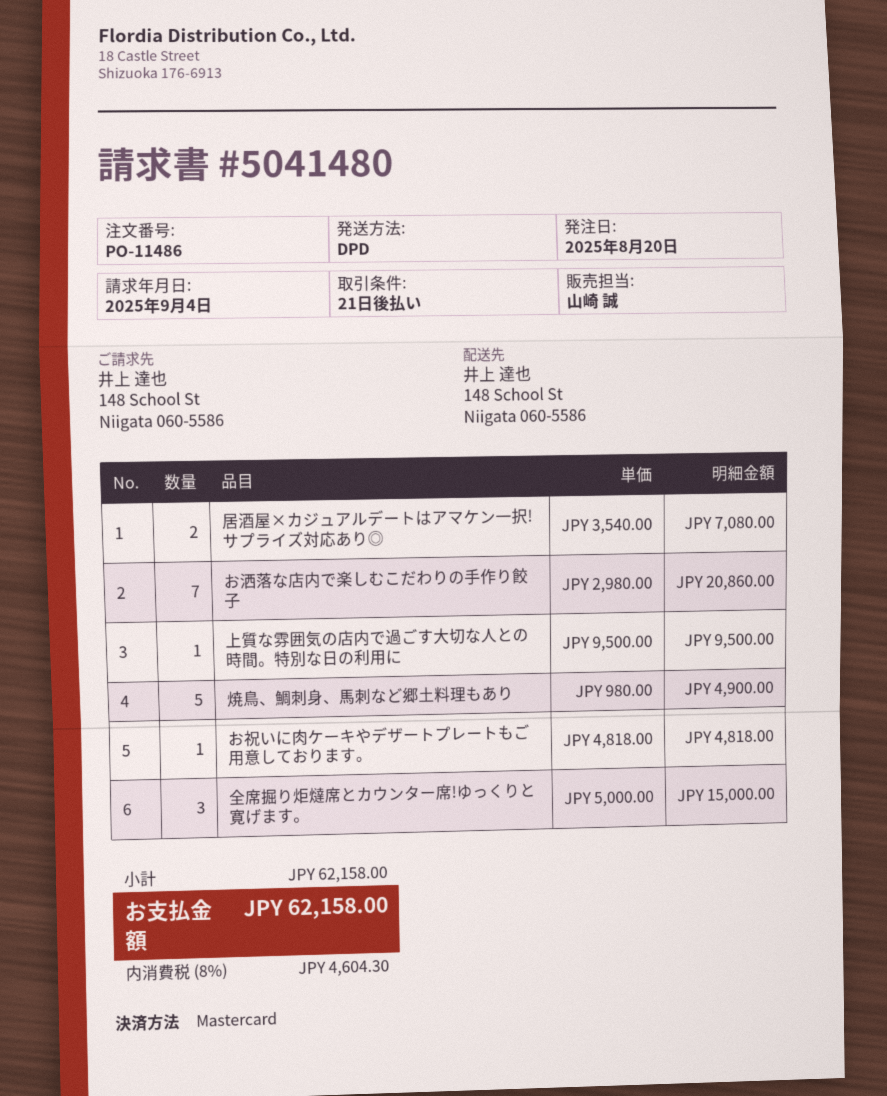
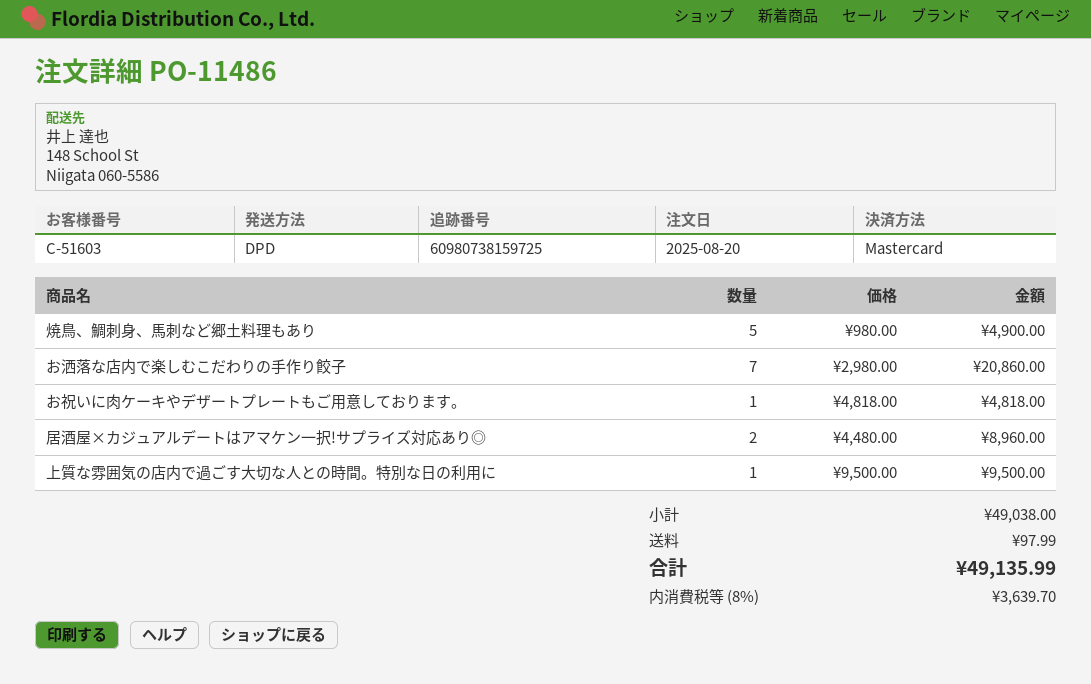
居酒屋×カジュアルデートはアマケン一択!サプライズ対応あり◎: 2 x 3540.00 = 7080.00 -> 2 x 4480.00 = 8960.00
全席掘り炬燵席とカウンター席!ゆっくりと寛げます。: 3 x 5000.00 = 15000.00 -> none
subtotal: 62158.00 -> 49038.00
shipping: none -> 97.99
tax: 8% = 4604.30 -> 8% = 3639.70
total: 62158.00 -> 49135.99

